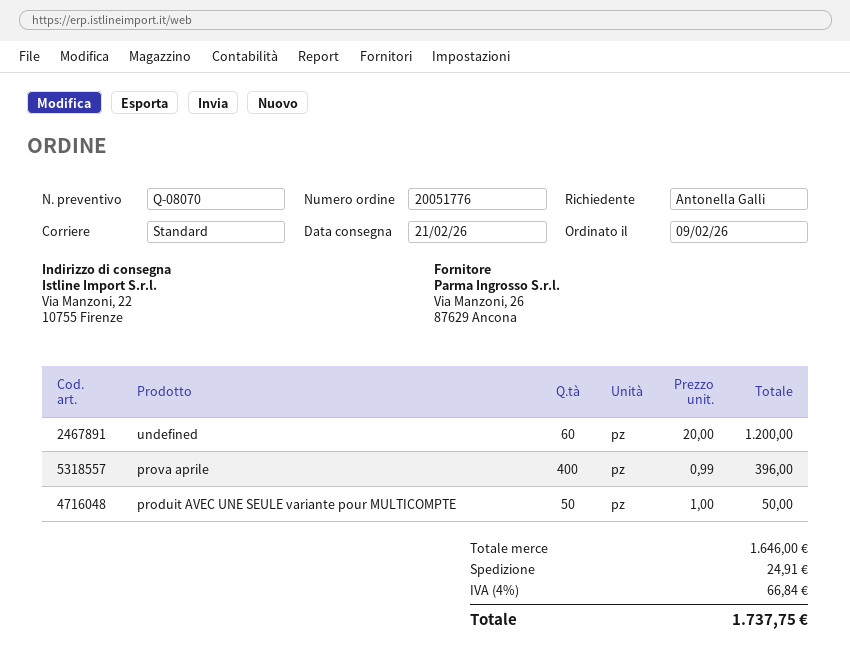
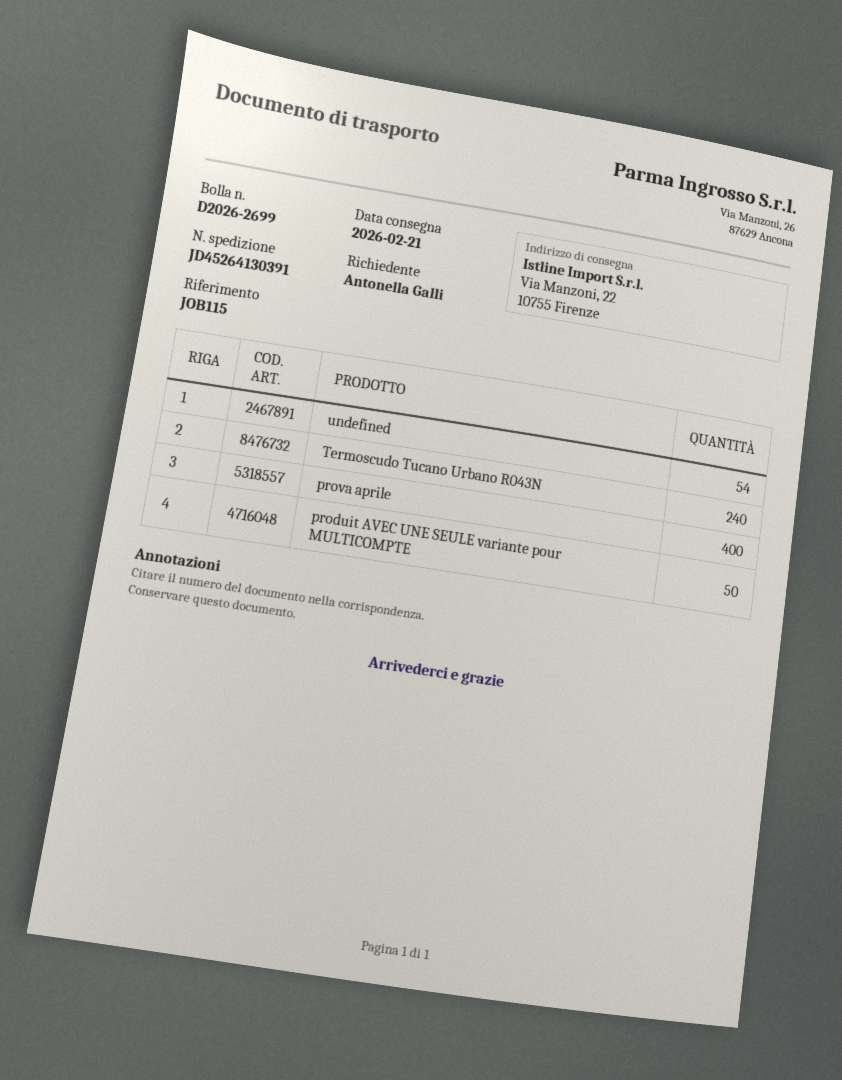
undefined: 60 -> 54
Termoscudo Tucano Urbano R043N: none -> 240

